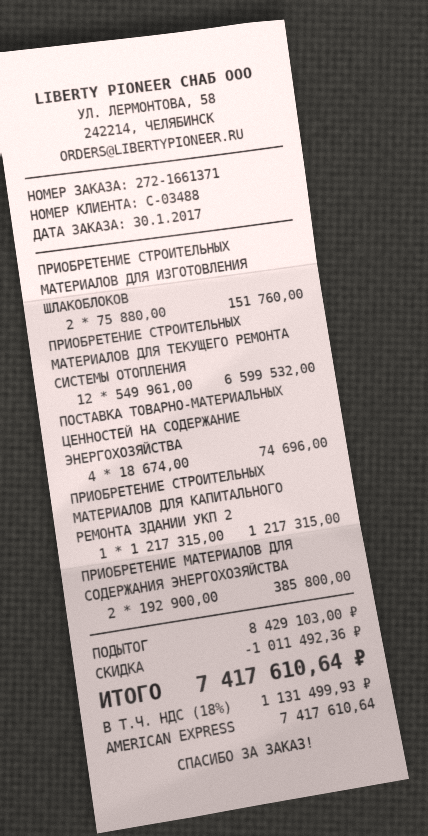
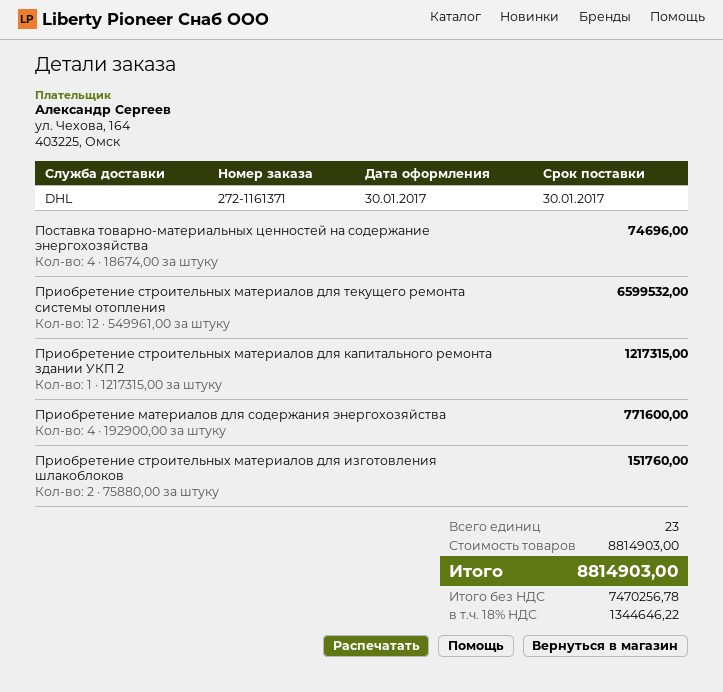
order number: 272-1661371 -> 272-1161371
ПРИОБРЕТЕНИЕ МАТЕРИАЛОВ ДЛЯ СОДЕРЖАНИЯ ЭНЕРГОХОЗЯЙСТВА: 2 x 192900.00 = 385800.00 -> 4 x 192900.00 = 771600.00
subtotal: 8429103.00 -> 8814903.00
discount: 1011492.36 -> none
tax: 18% = 1131499.93 -> 18% = 1344646.22
total: 7417610.64 -> 8814903.00

